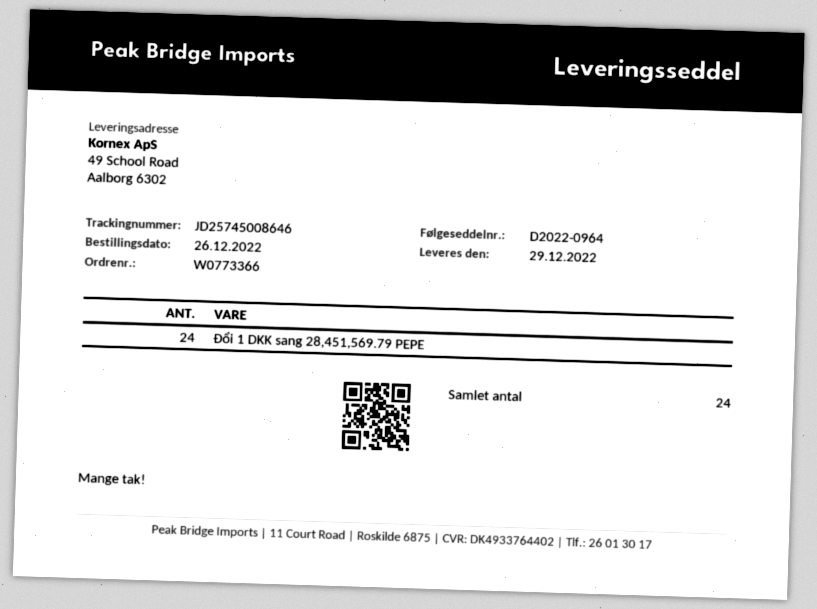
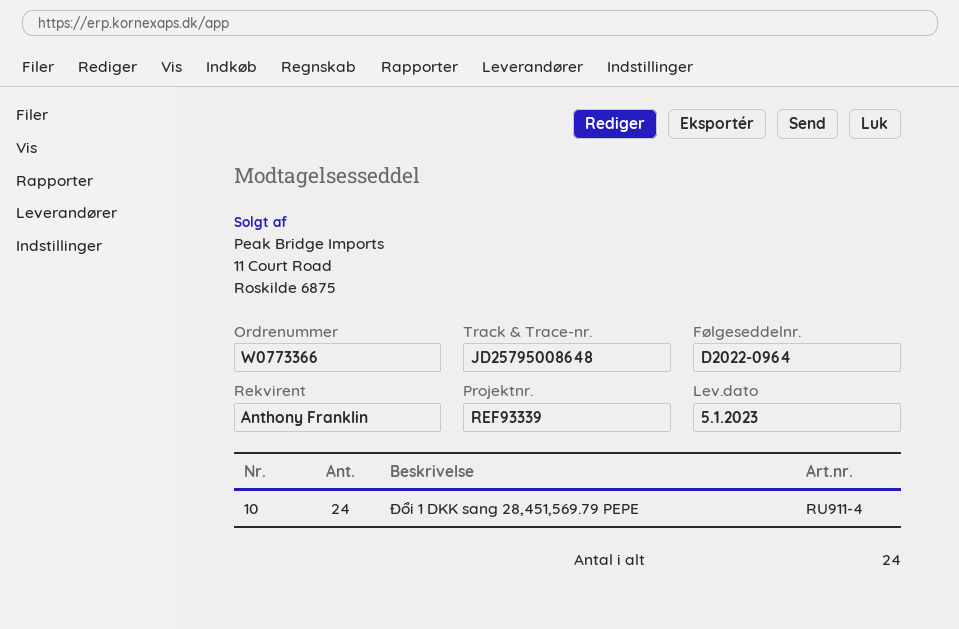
delivery date: 2022-12-29 -> 2023-01-05
tracking number: JD25745008646 -> JD25795008648

